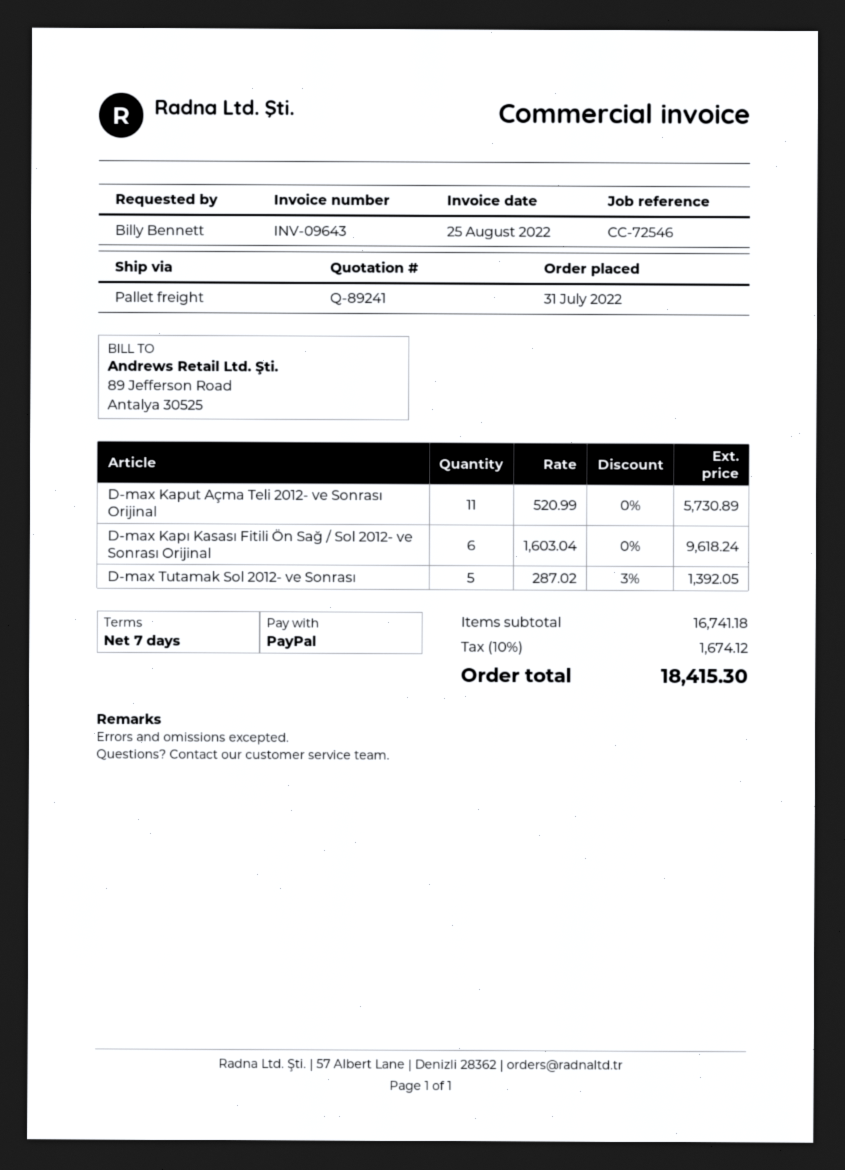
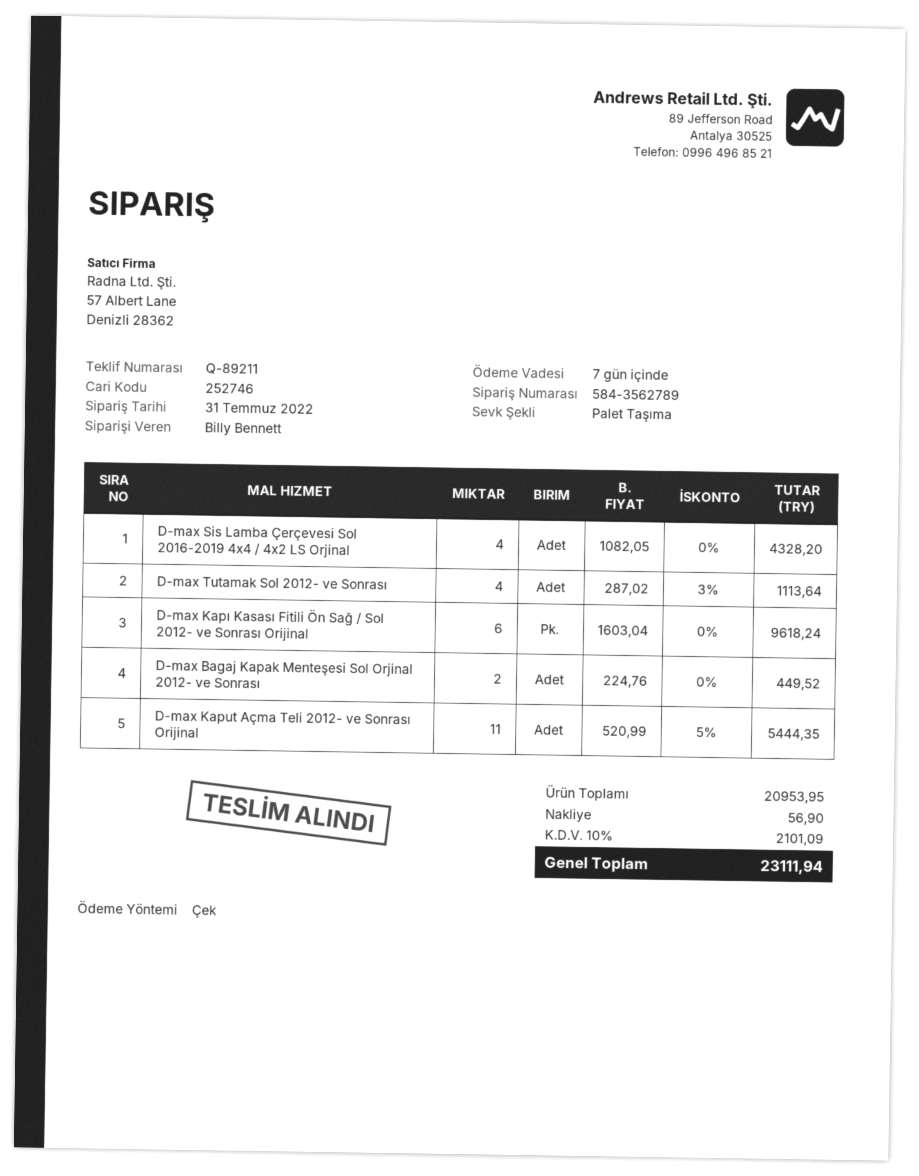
quote number: Q-89241 -> Q-89211
payment method: PayPal -> cheque
D-max Kaput Açma Teli 2012- ve Sonrası Orijinal: 11 x 520.99 = 5730.89 -> 11 x 520.99 - 5% = 5444.35
D-max Tutamak Sol 2012- ve Sonrası: 5 x 287.02 - 3% = 1392.05 -> 4 x 287.02 - 3% = 1113.64
D-max Sis Lamba Çerçevesi Sol 2016-2019 4x4 / 4x2 LS Orjinal: none -> 4 x 1082.05 = 4328.20
D-max Bagaj Kapak Menteşesi Sol Orjinal 2012- ve Sonrası: none -> 2 x 224.76 = 449.52
subtotal: 16741.18 -> 20953.95
shipping: none -> 56.90
tax: 10% = 1674.12 -> 10% = 2101.09
total: 18415.30 -> 23111.94

